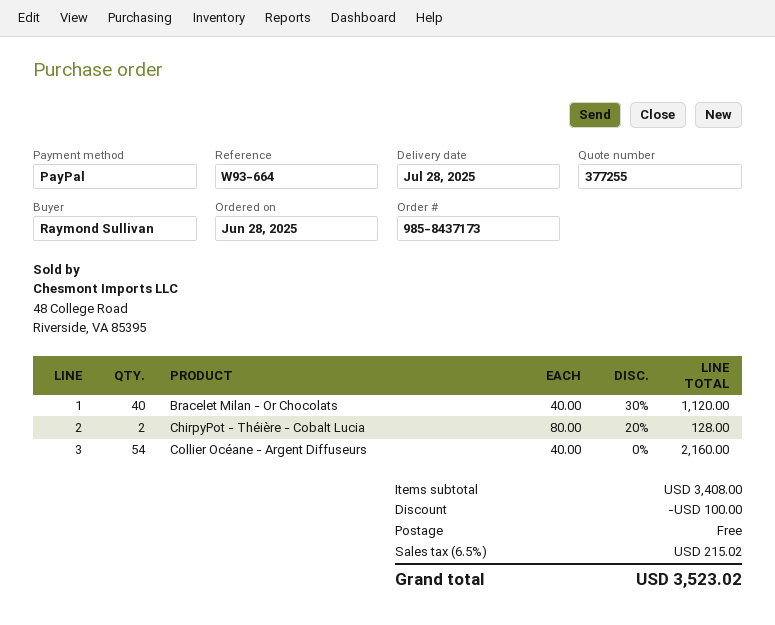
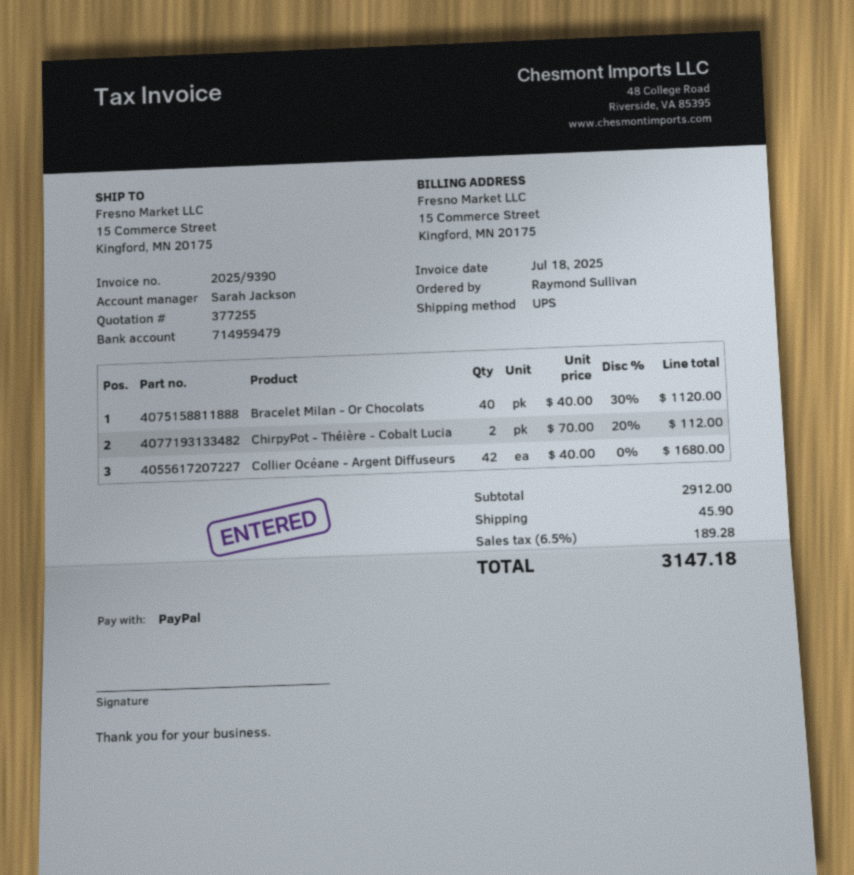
ChirpyPot - Théière - Cobalt Lucia: 2 x 80.00 - 20% = 128.00 -> 2 x 70.00 - 20% = 112.00
Collier Océane - Argent Diffuseurs: 54 x 40.00 = 2160.00 -> 42 x 40.00 = 1680.00
subtotal: 3408.00 -> 2912.00
discount: 100.00 -> none
shipping: 0.00 -> 45.90
tax: 6.5% = 215.02 -> 6.5% = 189.28
total: 3523.02 -> 3147.18

